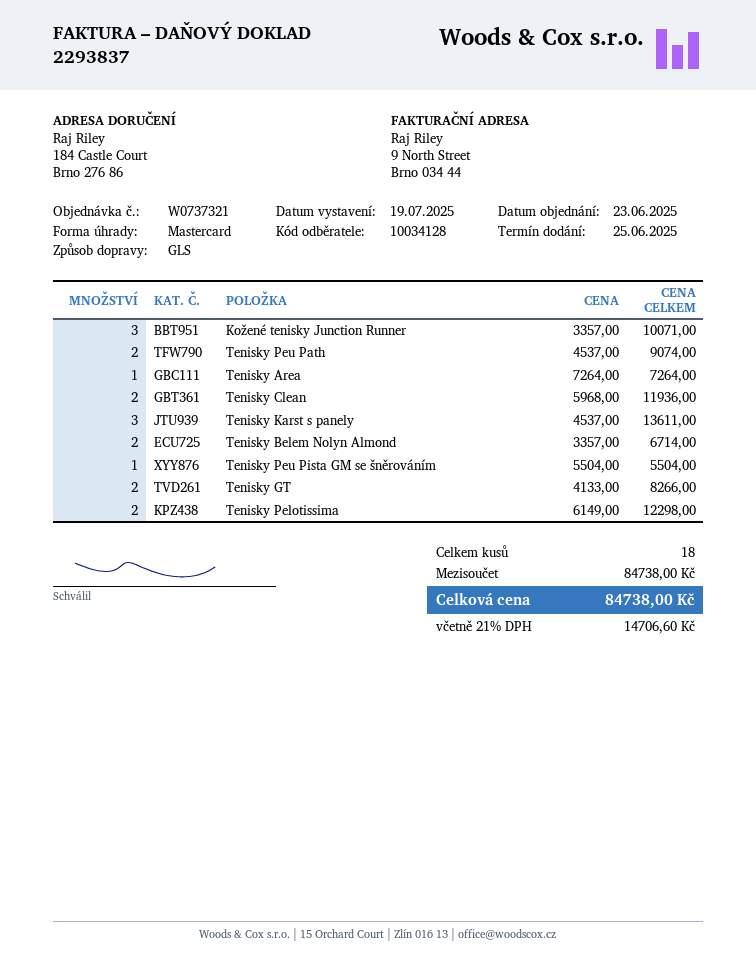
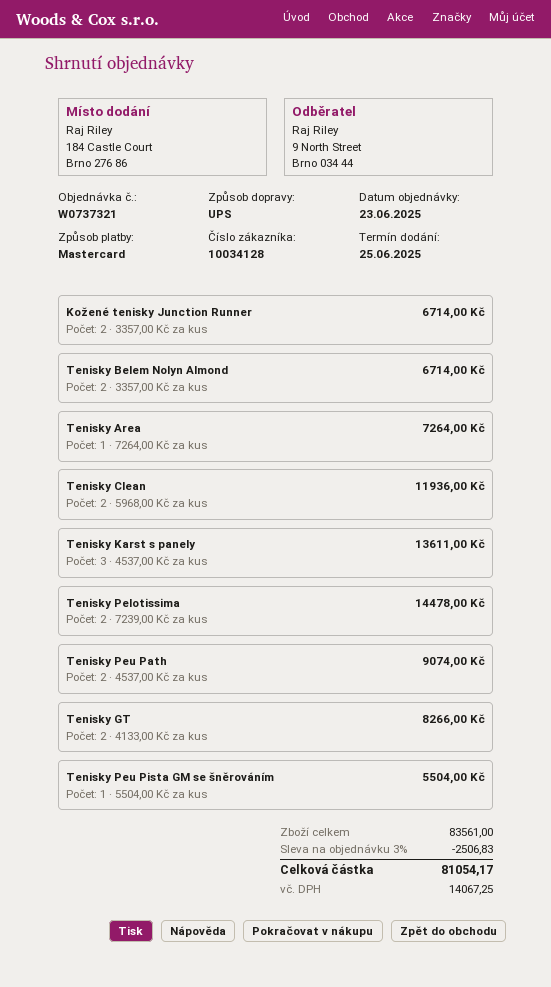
shipping method: GLS -> UPS
Kožené tenisky Junction Runner: 3 x 3357.00 = 10071.00 -> 2 x 3357.00 = 6714.00
Tenisky Pelotissima: 2 x 6149.00 = 12298.00 -> 2 x 7239.00 = 14478.00
subtotal: 84738.00 -> 83561.00
discount: none -> 3% = 2506.83
tax: 14706.60 -> 14067.25
total: 84738.00 -> 81054.17

